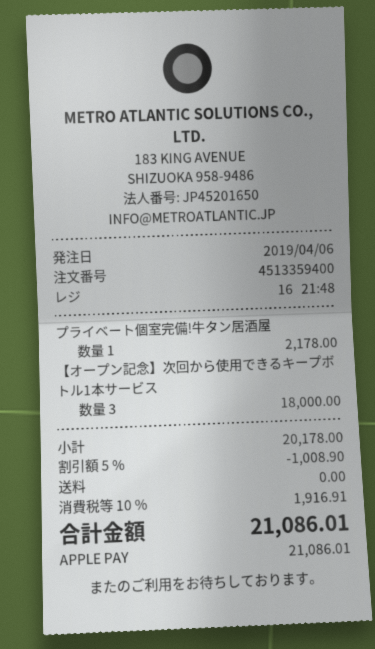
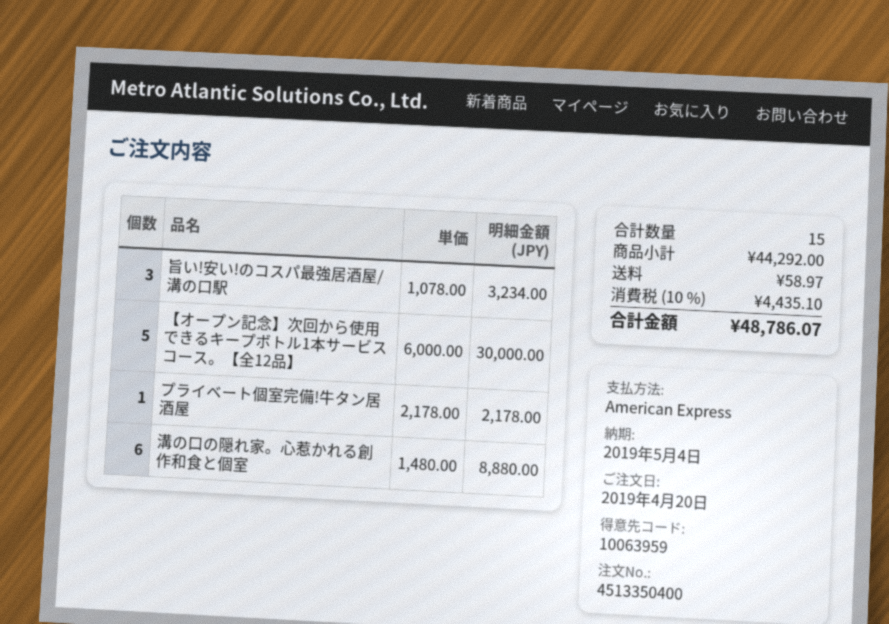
order number: 4513359400 -> 4513350400
order date: 2019-04-06 -> 2019-04-20
payment method: Apple Pay -> American Express
【オープン記念】次回から使用できるキープボトル1本サービス: 3 for 18000.00 -> 5 for 30000.00
旨い!安い!のコスパ最強居酒屋/溝の口駅: none -> 3 for 3234.00
溝の口の隠れ家。心惹かれる創作和食と個室: none -> 6 for 8880.00
subtotal: 20178.00 -> 44292.00
discount: 5% = 1008.90 -> none
shipping: 0.00 -> 58.97
tax: 10% = 1916.91 -> 10% = 4435.10
total: 21086.01 -> 48786.07

